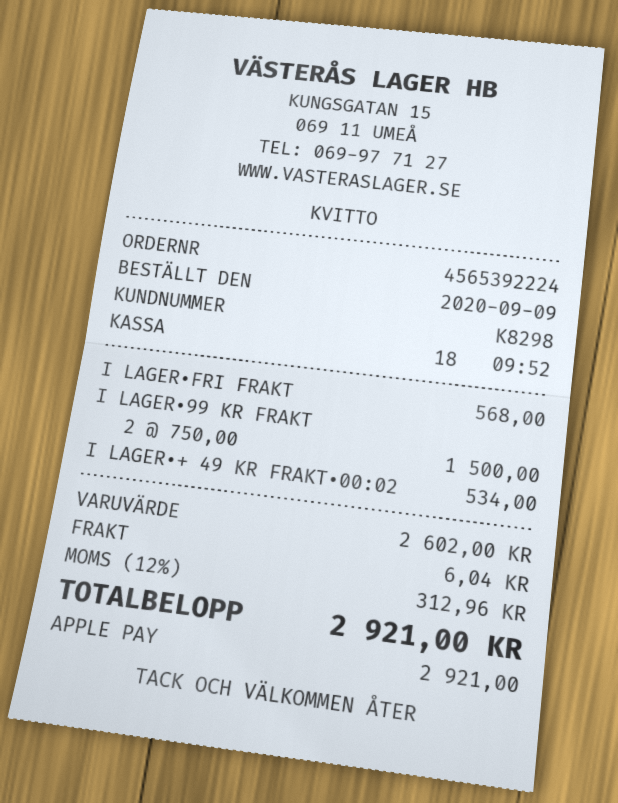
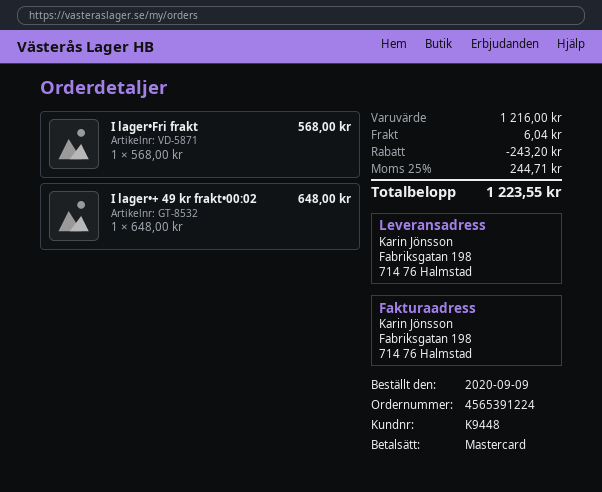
order number: 4565392224 -> 4565391224
customer number: K8298 -> K9448
payment method: Apple Pay -> Mastercard
I LAGER•99 KR FRAKT: 2 x 750.00 = 1500.00 -> none
I LAGER•+ 49 KR FRAKT•00:02: 1 x 534.00 = 534.00 -> 1 x 648.00 = 648.00
subtotal: 2602.00 -> 1216.00
discount: none -> 243.20
tax: 12% = 312.96 -> 25% = 244.71
total: 2921.00 -> 1223.55

